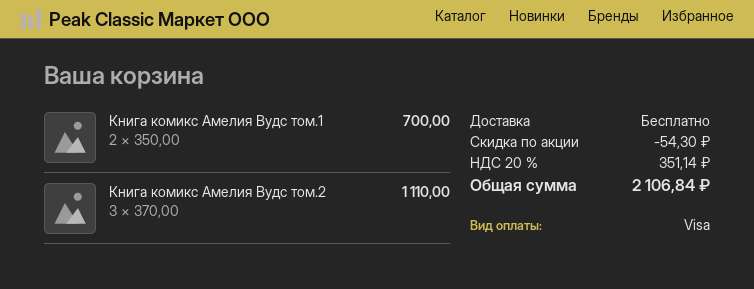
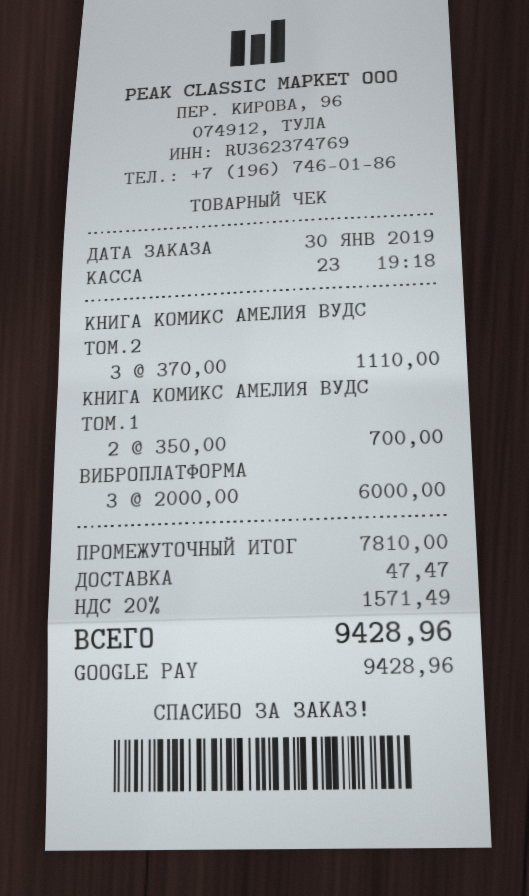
payment method: Visa -> Google Pay
ВИБРОПЛАТФОРМА: none -> 3 x 2000.00 = 6000.00
discount: 54.30 -> none
shipping: 0.00 -> 47.47
tax: 20% = 351.14 -> 20% = 1571.49
total: 2106.84 -> 9428.96

